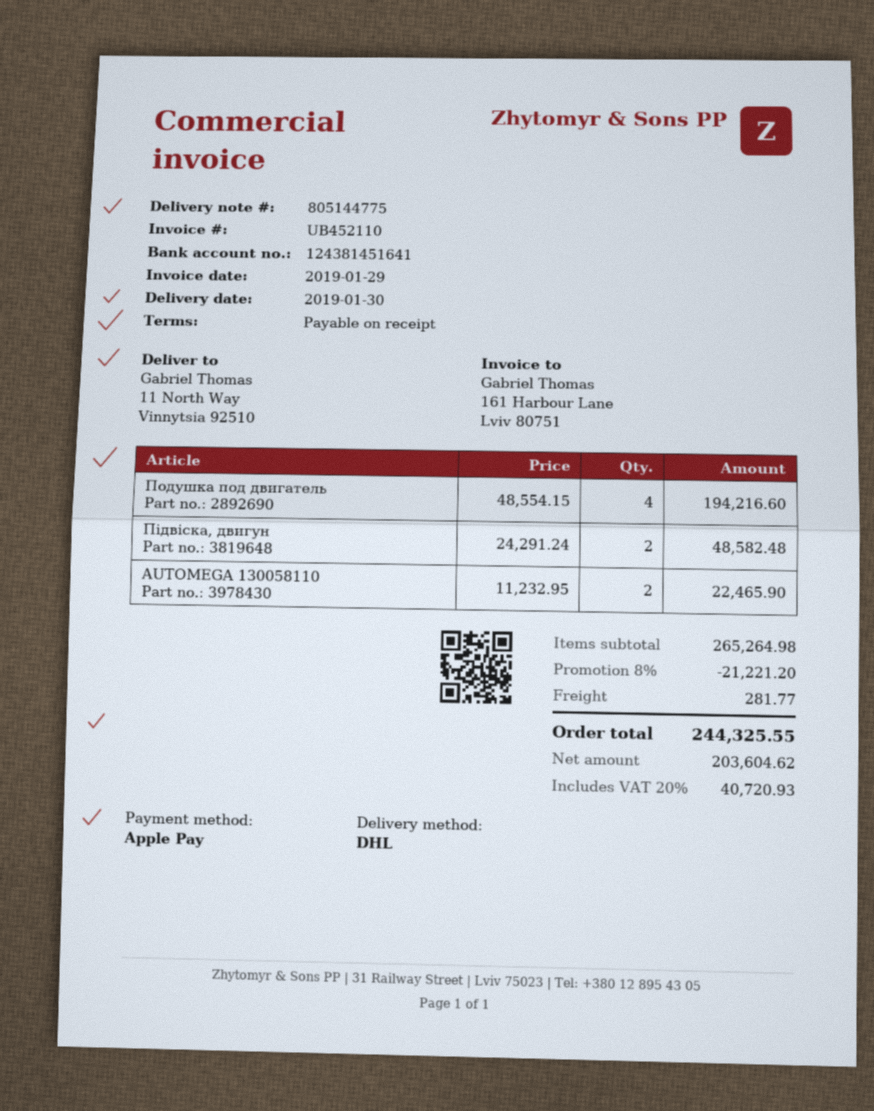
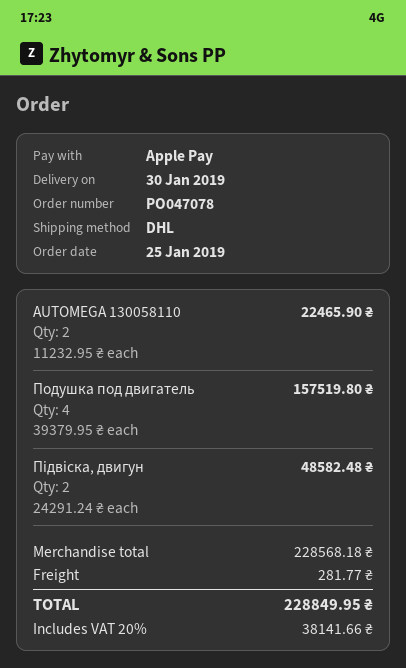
Подушка под двигатель: 4 x 48554.15 = 194216.60 -> 4 x 39379.95 = 157519.80
subtotal: 265264.98 -> 228568.18
discount: 8% = 21221.20 -> none
tax: 20% = 40720.93 -> 20% = 38141.66
total: 244325.55 -> 228849.95

